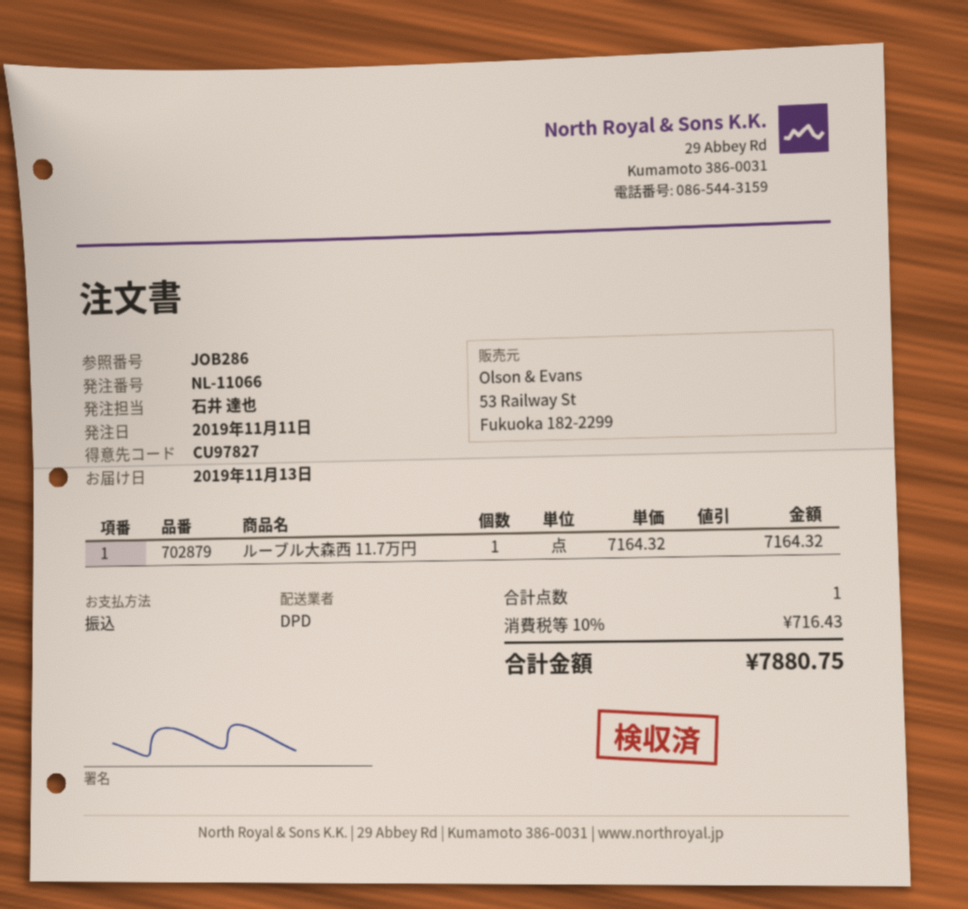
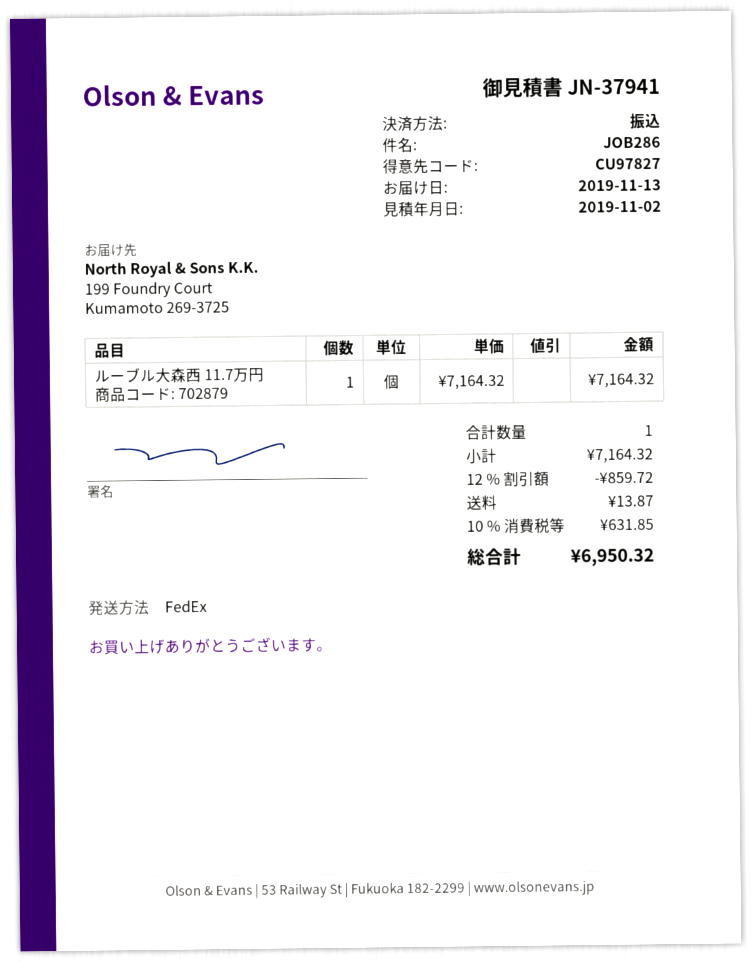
shipping method: DPD -> FedEx
discount: none -> 12% = 859.72
shipping: none -> 13.87
tax: 10% = 716.43 -> 10% = 631.85
total: 7880.75 -> 6950.32

